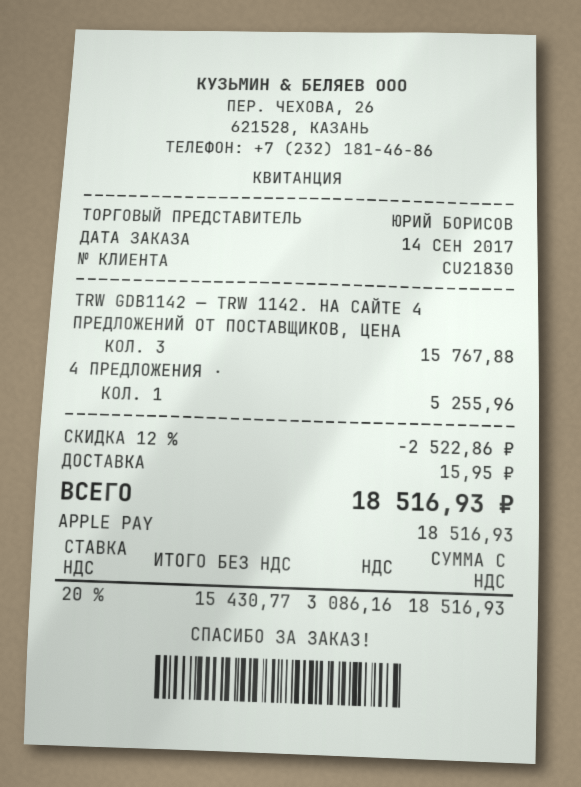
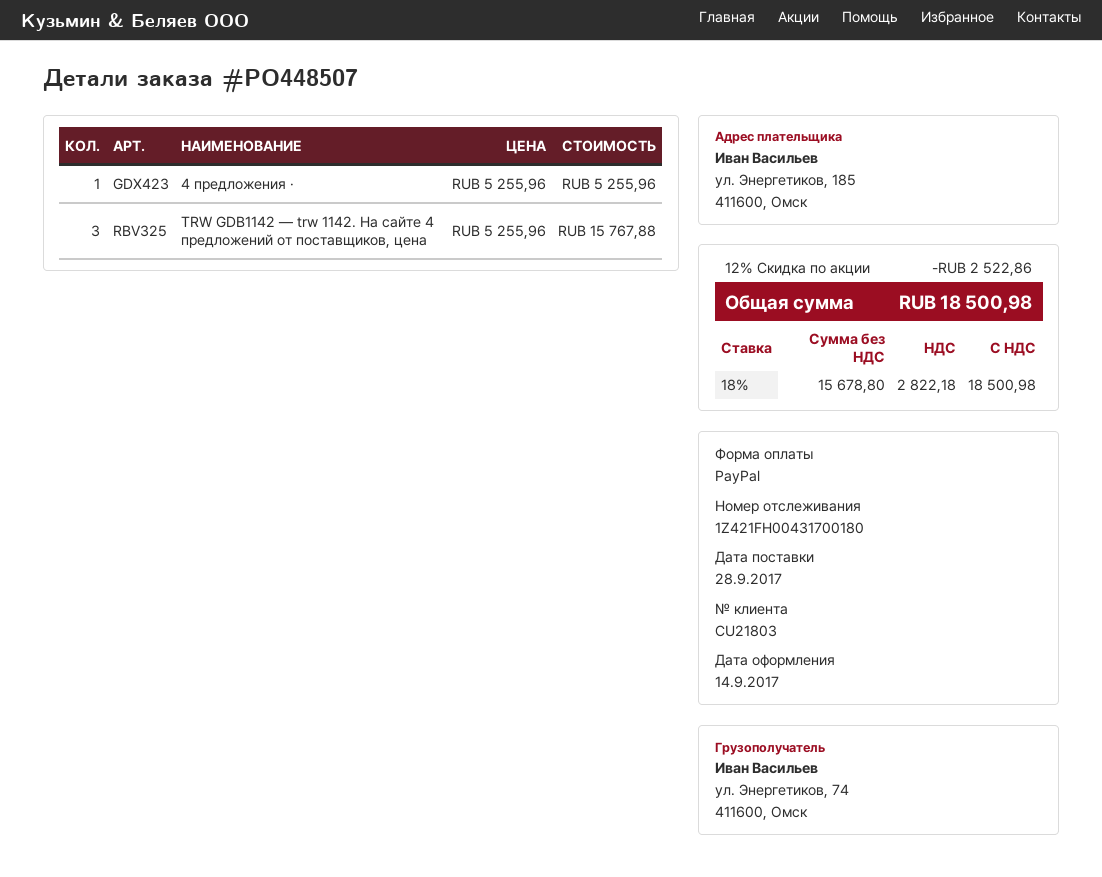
customer number: CU21830 -> CU21803
payment method: Apple Pay -> PayPal
shipping: 15.95 -> none
net: 15430.77 -> 15678.80
tax: 20% = 3086.16 -> 18% = 2822.18
total: 18516.93 -> 18500.98

